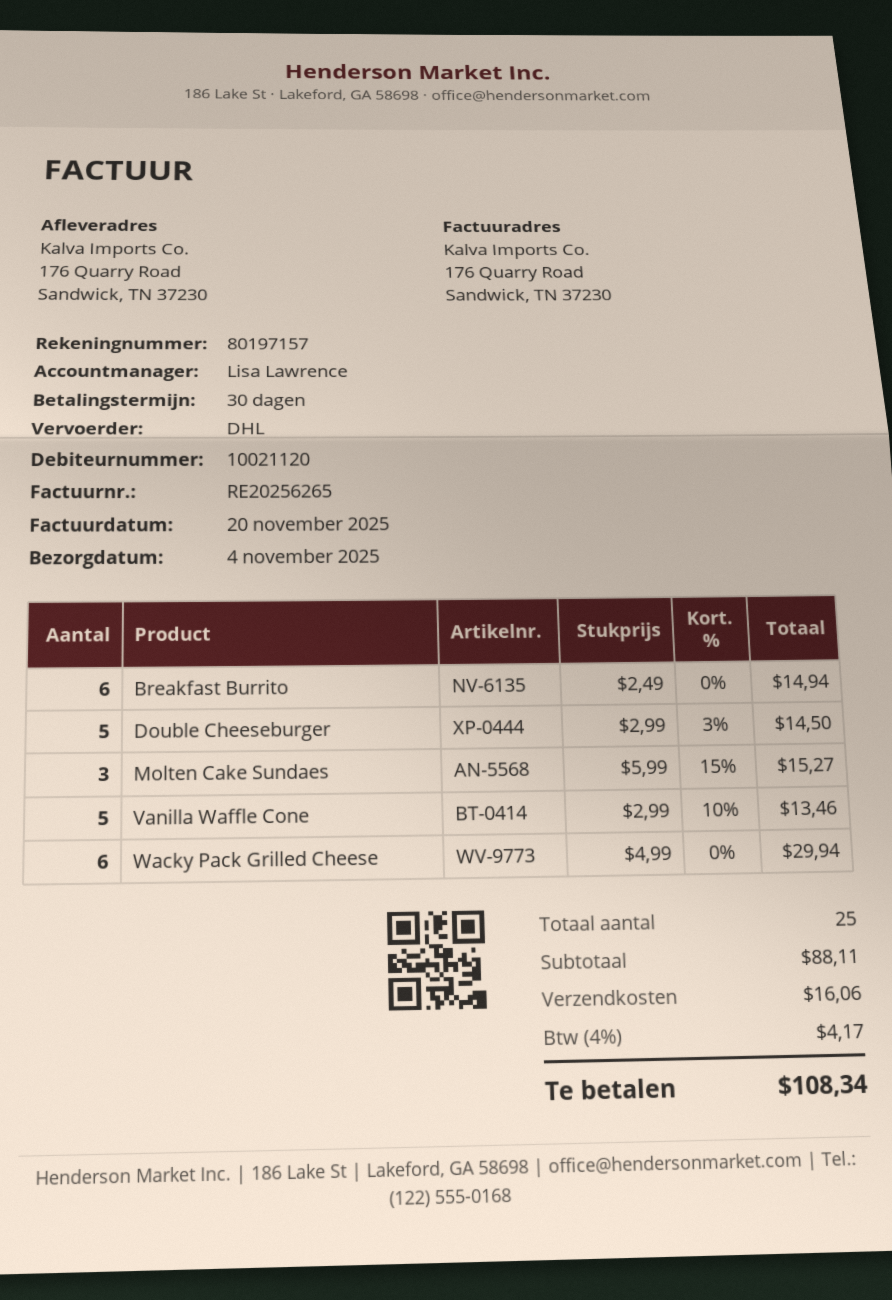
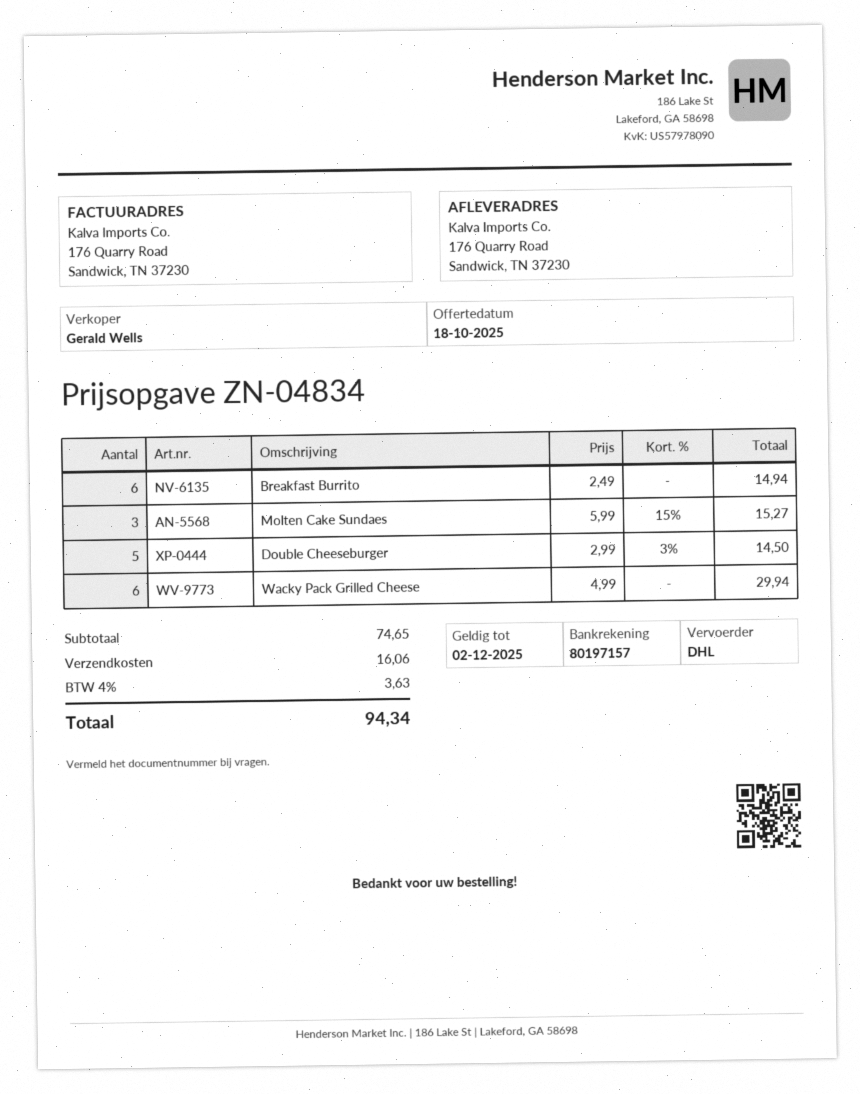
sales rep: Lisa Lawrence -> Gerald Wells
Vanilla Waffle Cone: 5 x 2.99 - 10% = 13.46 -> none
subtotal: 88.11 -> 74.65
tax: 4% = 4.17 -> 4% = 3.63
total: 108.34 -> 94.34

